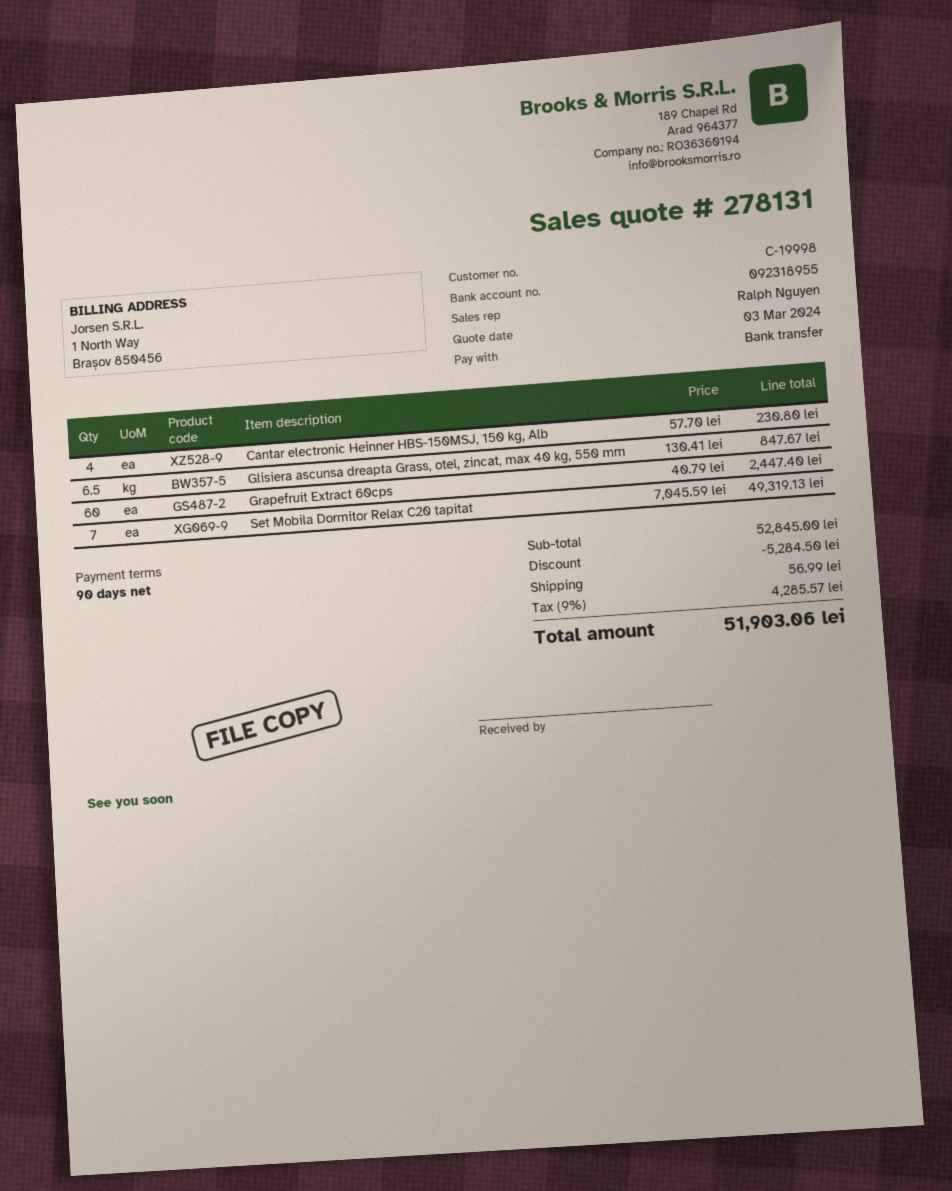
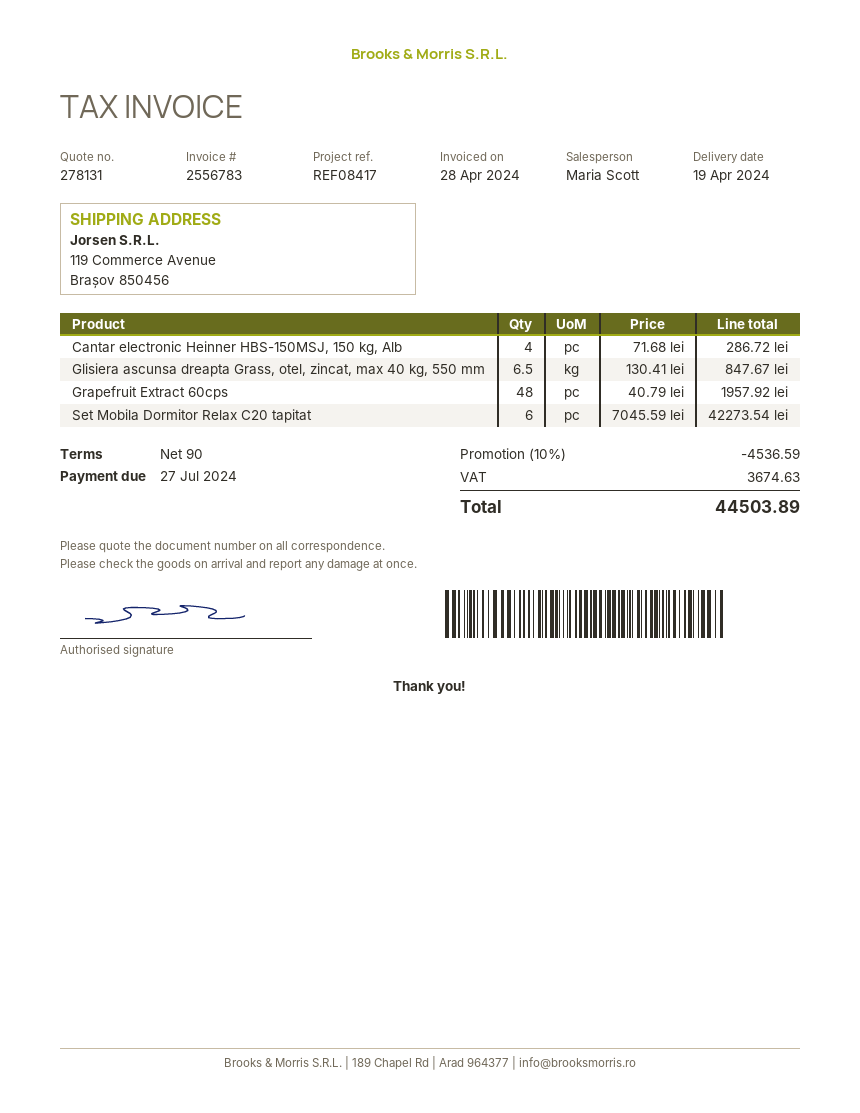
sales rep: Ralph Nguyen -> Maria Scott
Cantar electronic Heinner HBS-150MSJ, 150 kg, Alb: 4 x 57.70 = 230.80 -> 4 x 71.68 = 286.72
Grapefruit Extract 60cps: 60 x 40.79 = 2447.40 -> 48 x 40.79 = 1957.92
Set Mobila Dormitor Relax C20 tapitat: 7 x 7045.59 = 49319.13 -> 6 x 7045.59 = 42273.54
discount: 5284.50 -> 4536.59
shipping: 56.99 -> none
tax: 4285.57 -> 3674.63
total: 51903.06 -> 44503.89

